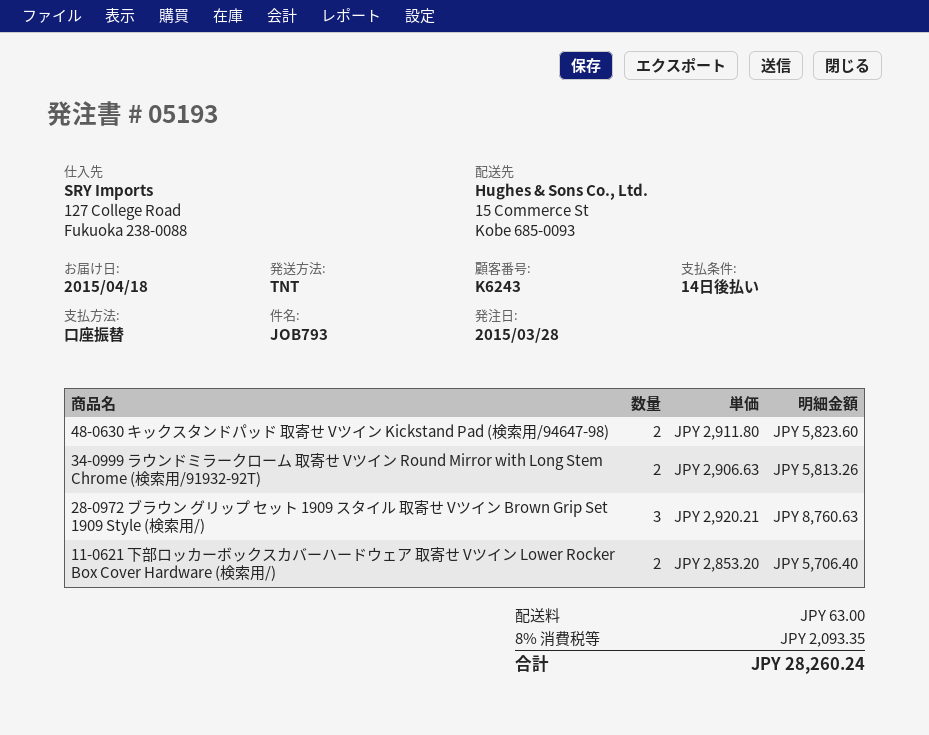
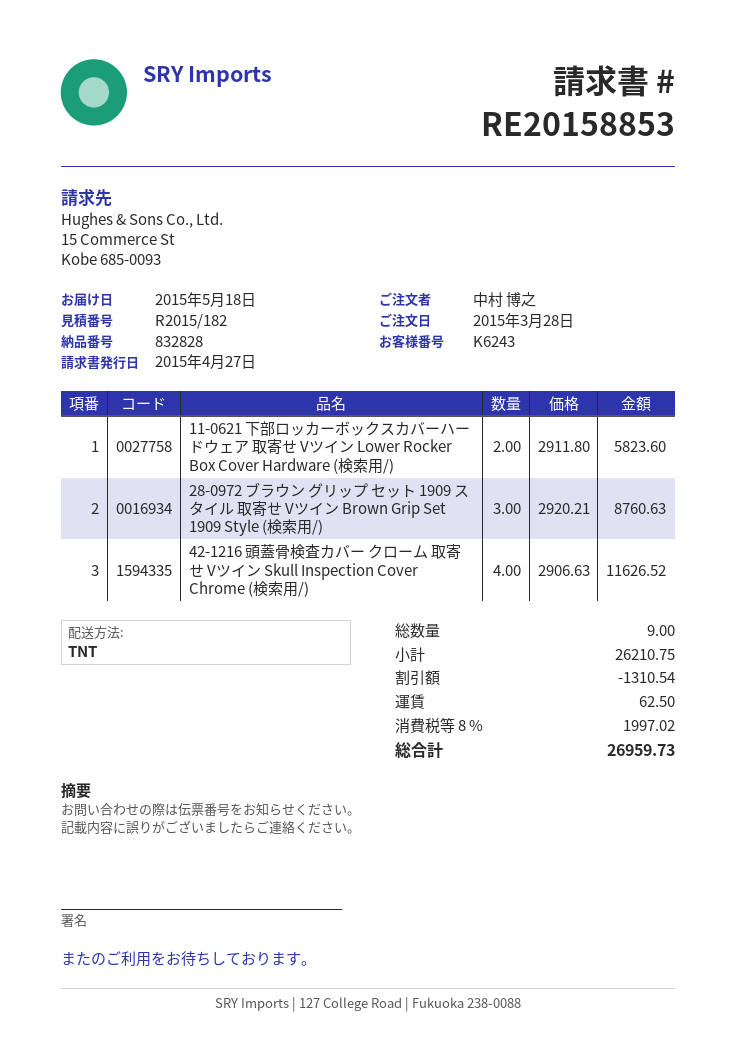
delivery date: 2015-04-18 -> 2015-05-18
48-0630 キックスタンドパッド 取寄せ Vツイン Kickstand Pad (検索用/94647-98): 2 x 2911.80 = 5823.60 -> none
34-0999 ラウンドミラークローム 取寄せ Vツイン Round Mirror with Long Stem Chrome (検索用/91932-92T): 2 x 2906.63 = 5813.26 -> none
11-0621 下部ロッカーボックスカバーハードウェア 取寄せ Vツイン Lower Rocker Box Cover Hardware (検索用/): 2 x 2853.20 = 5706.40 -> 2 x 2911.80 = 5823.60
42-1216 頭蓋骨検査カバー クローム 取寄せ Vツイン Skull Inspection Cover Chrome (検索用/): none -> 4 x 2906.63 = 11626.52
discount: none -> 1310.54
shipping: 63.00 -> 62.50
tax: 8% = 2093.35 -> 8% = 1997.02
total: 28260.24 -> 26959.73

